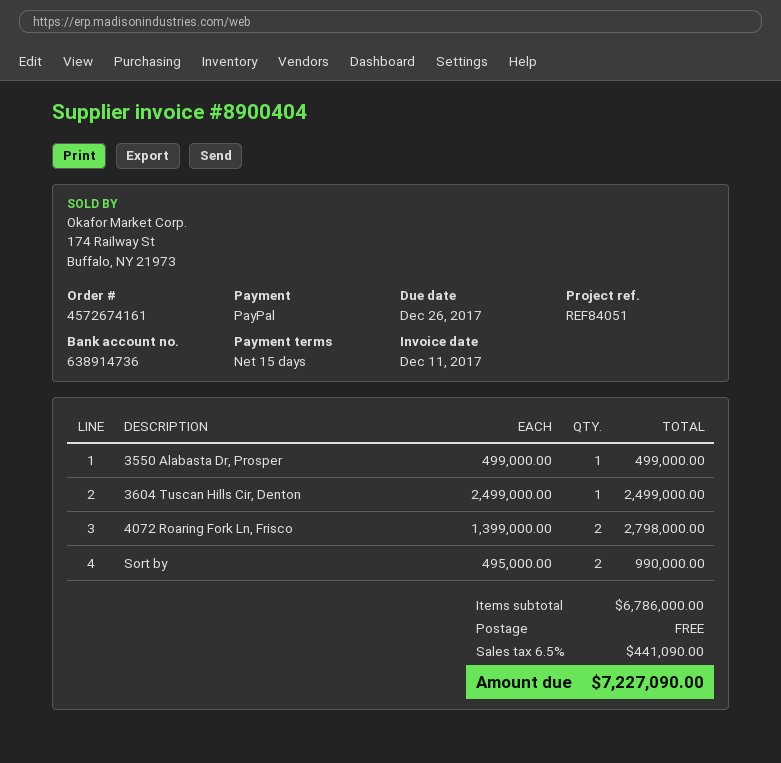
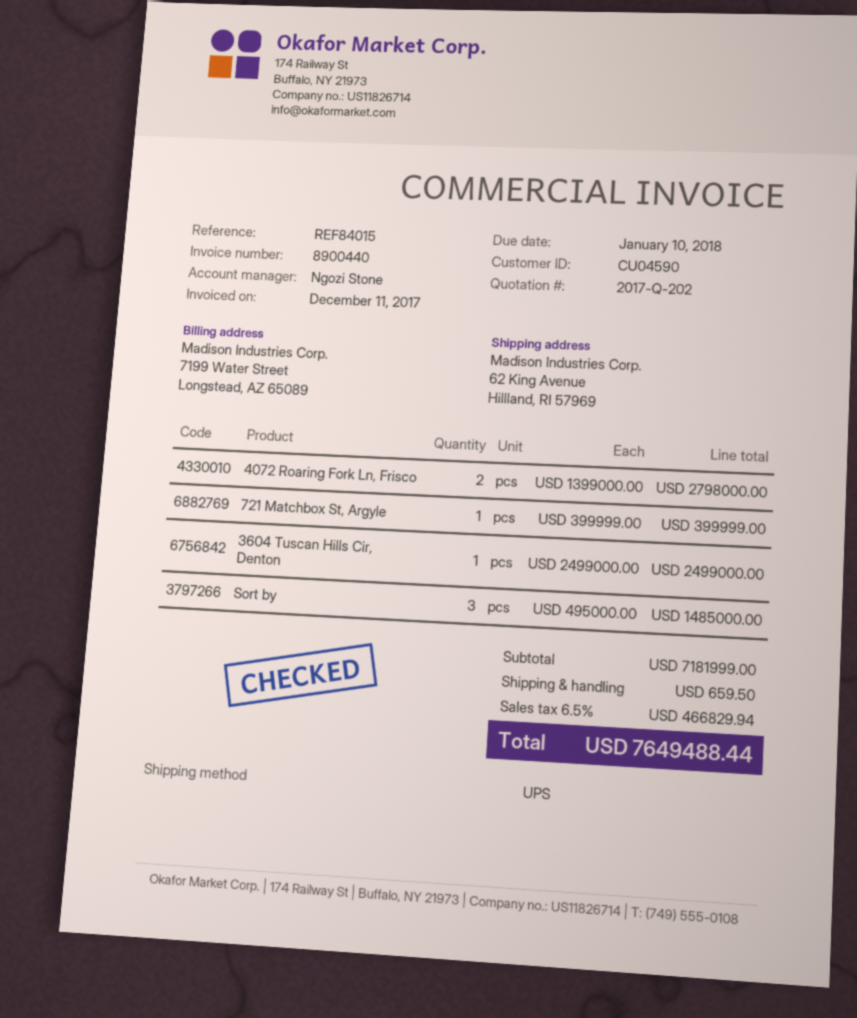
invoice number: 8900404 -> 8900440
due date: 2017-12-26 -> 2018-01-10
reference: REF84051 -> REF84015
3550 Alabasta Dr, Prosper: 1 x 499000.00 = 499000.00 -> none
Sort by: 2 x 495000.00 = 990000.00 -> 3 x 495000.00 = 1485000.00
721 Matchbox St, Argyle: none -> 1 x 399999.00 = 399999.00
subtotal: 6786000.00 -> 7181999.00
shipping: 0.00 -> 659.50
tax: 6.5% = 441090.00 -> 6.5% = 466829.94
total: 7227090.00 -> 7649488.44

